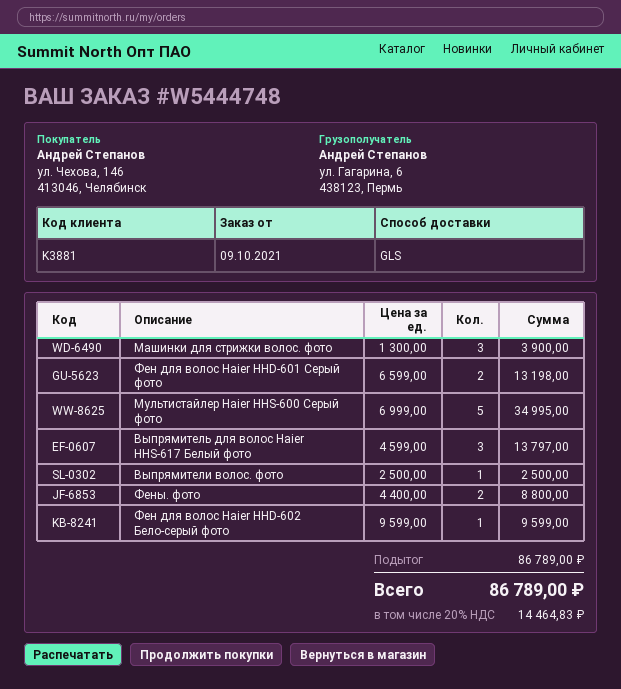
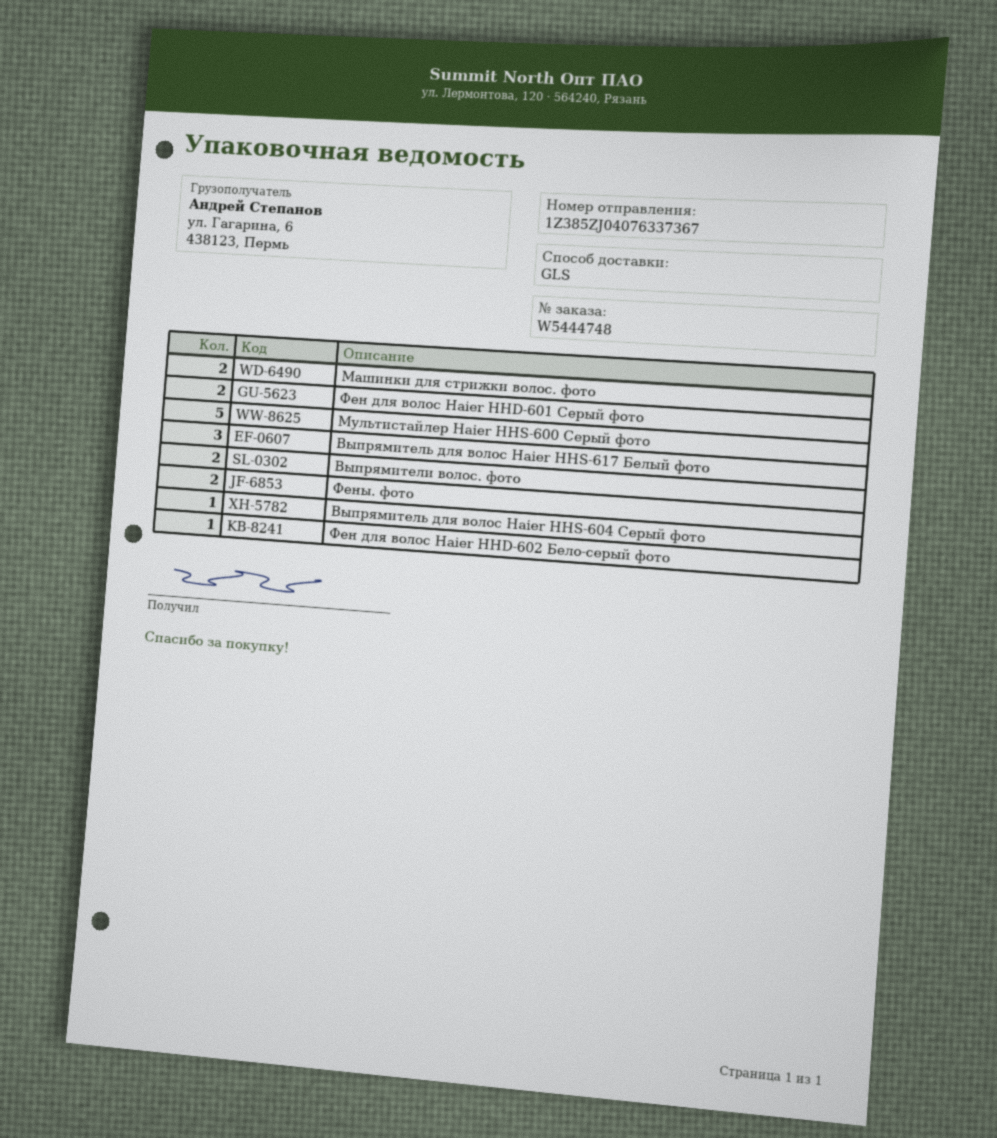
Машинки для стрижки волос. фото: 3 -> 2
Выпрямители волос. фото: 1 -> 2
Выпрямитель для волос Haier HHS-604 Серый фото: none -> 1

